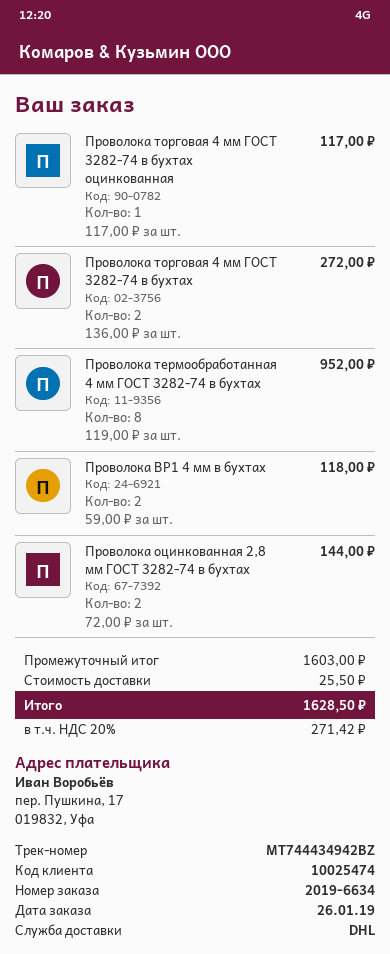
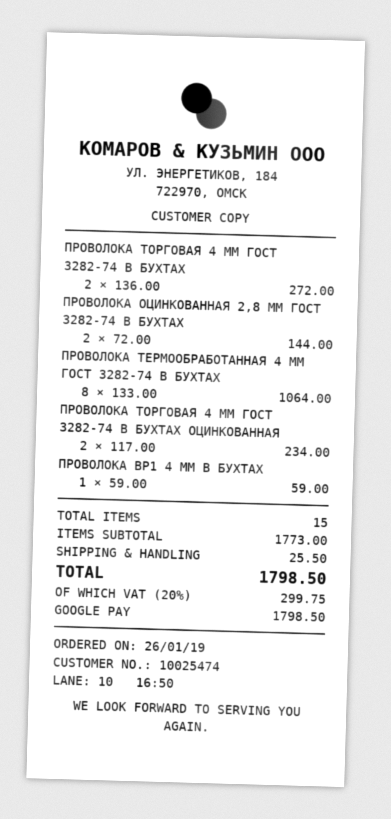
Проволока торговая 4 мм ГОСТ 3282-74 в бухтах оцинкованная: 1 x 117.00 = 117.00 -> 2 x 117.00 = 234.00
Проволока термообработанная 4 мм ГОСТ 3282-74 в бухтах: 8 x 119.00 = 952.00 -> 8 x 133.00 = 1064.00
Проволока ВР1 4 мм в бухтах: 2 x 59.00 = 118.00 -> 1 x 59.00 = 59.00
subtotal: 1603.00 -> 1773.00
tax: 20% = 271.42 -> 20% = 299.75
total: 1628.50 -> 1798.50

